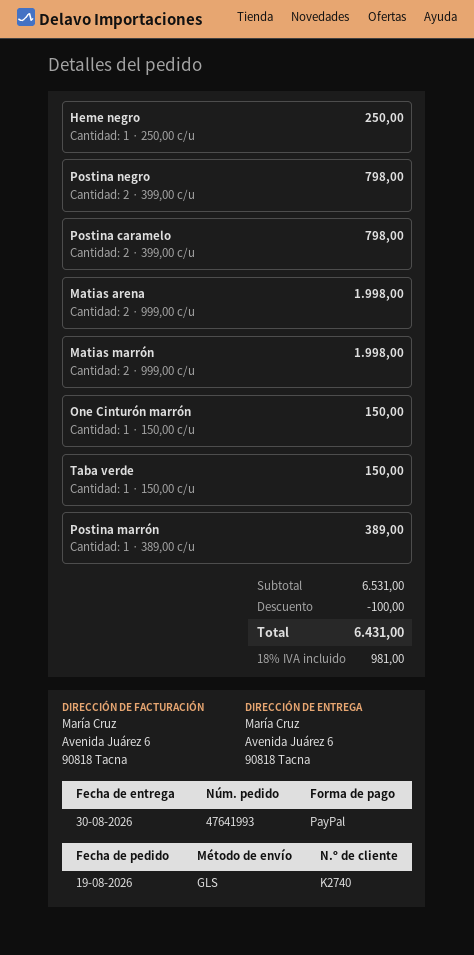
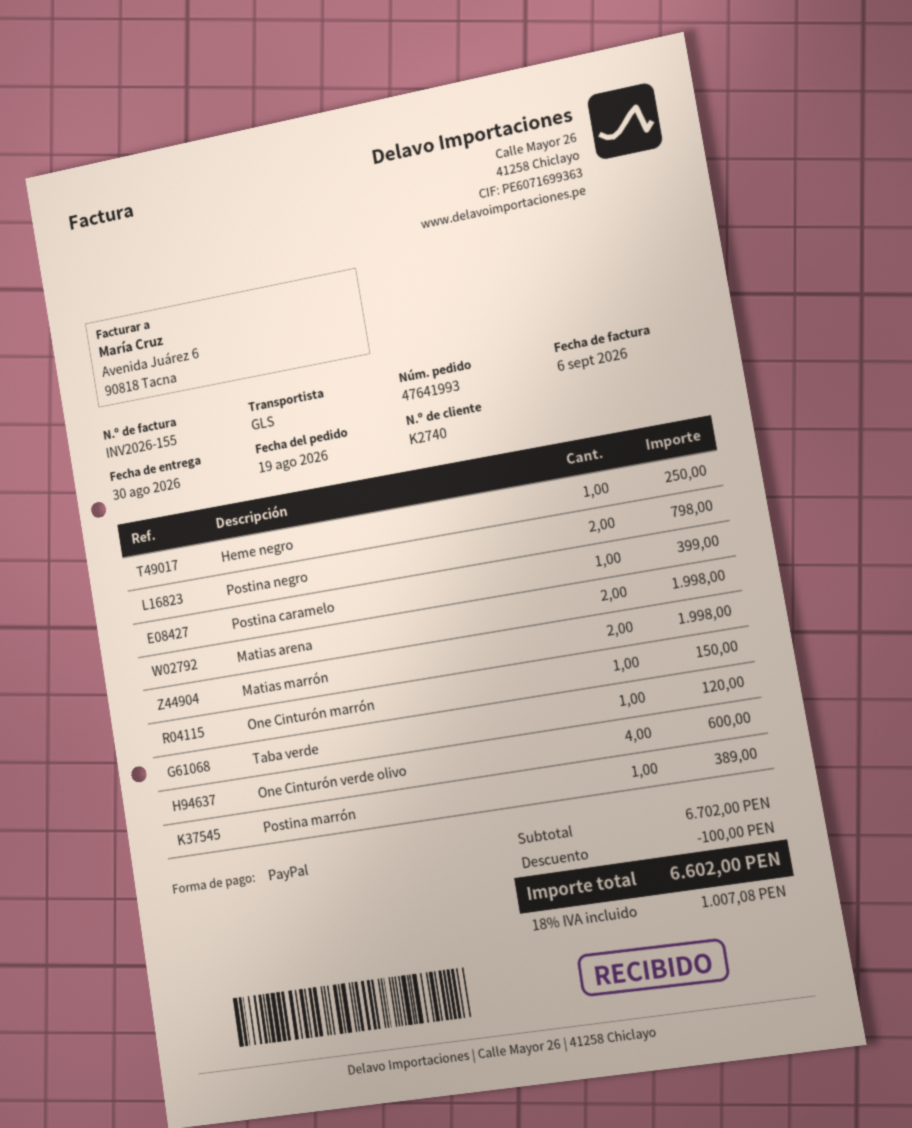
Postina caramelo: 2 for 798.00 -> 1 for 399.00
Taba verde: 1 for 150.00 -> 1 for 120.00
One Cinturón verde olivo: none -> 4 for 600.00
subtotal: 6531.00 -> 6702.00
tax: 18% = 981.00 -> 18% = 1007.08
total: 6431.00 -> 6602.00

